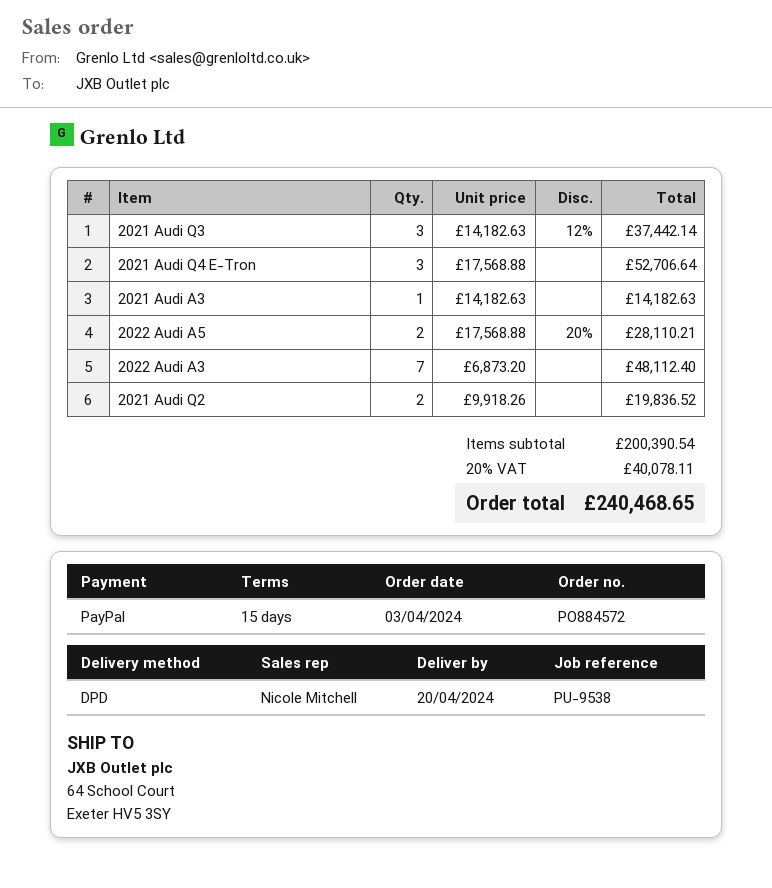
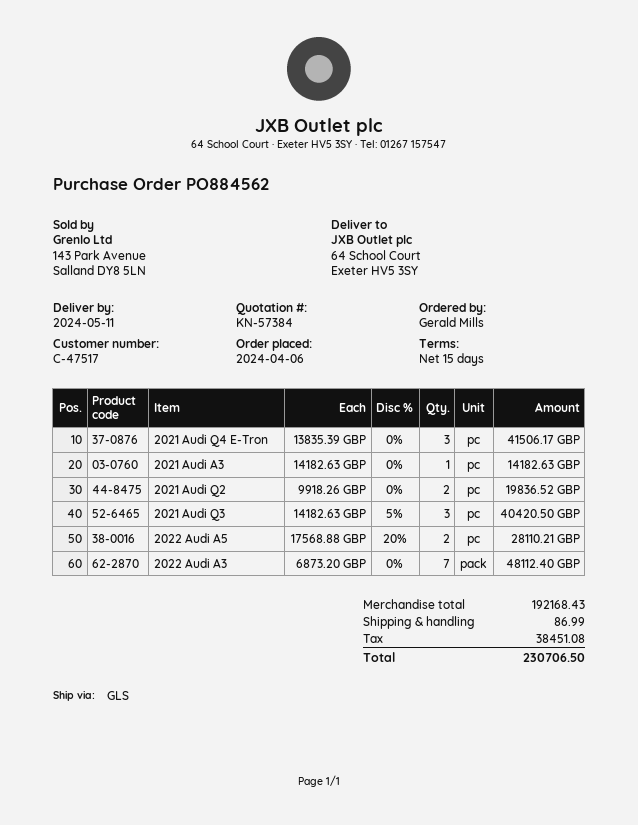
order number: PO884572 -> PO884562
order date: 2024-04-03 -> 2024-04-06
delivery date: 2024-04-20 -> 2024-05-11
shipping method: DPD -> GLS
2021 Audi Q3: 3 x 14182.63 - 12% = 37442.14 -> 3 x 14182.63 - 5% = 40420.50
2021 Audi Q4 E-Tron: 3 x 17568.88 = 52706.64 -> 3 x 13835.39 = 41506.17
subtotal: 200390.54 -> 192168.43
shipping: none -> 86.99
tax: 40078.11 -> 38451.08
total: 240468.65 -> 230706.50

